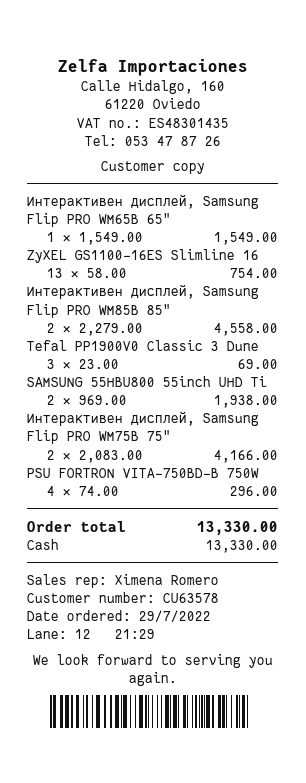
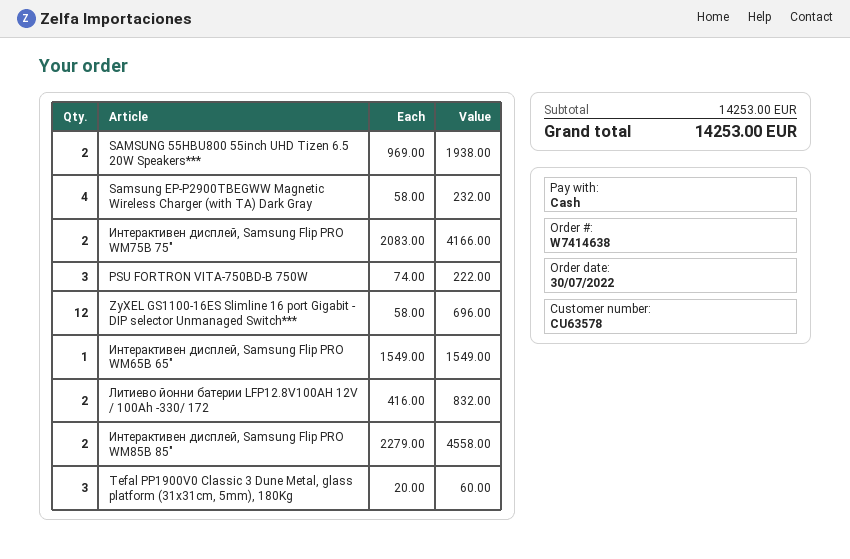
order date: 2022-07-29 -> 2022-07-30
ZyXEL GS1100-16ES Slimline 16: 13 x 58.00 = 754.00 -> 12 x 58.00 = 696.00
Tefal PP1900V0 Classic 3 Dune: 3 x 23.00 = 69.00 -> 3 x 20.00 = 60.00
PSU FORTRON VITA-750BD-B 750W: 4 x 74.00 = 296.00 -> 3 x 74.00 = 222.00
Samsung EP-P2900TBEGWW Magnetic Wireless Charger (with TA) Dark Gray: none -> 4 x 58.00 = 232.00
Литиево йонни батерии LFP12.8V100AH 12V / 100Ah -330/ 172: none -> 2 x 416.00 = 832.00
total: 13330.00 -> 14253.00

